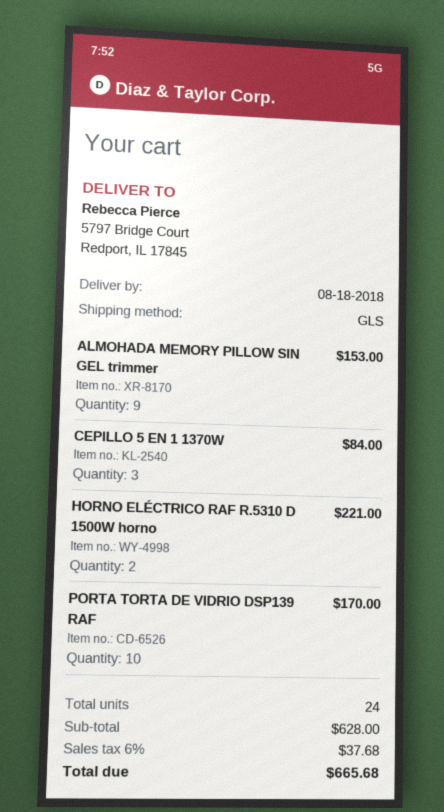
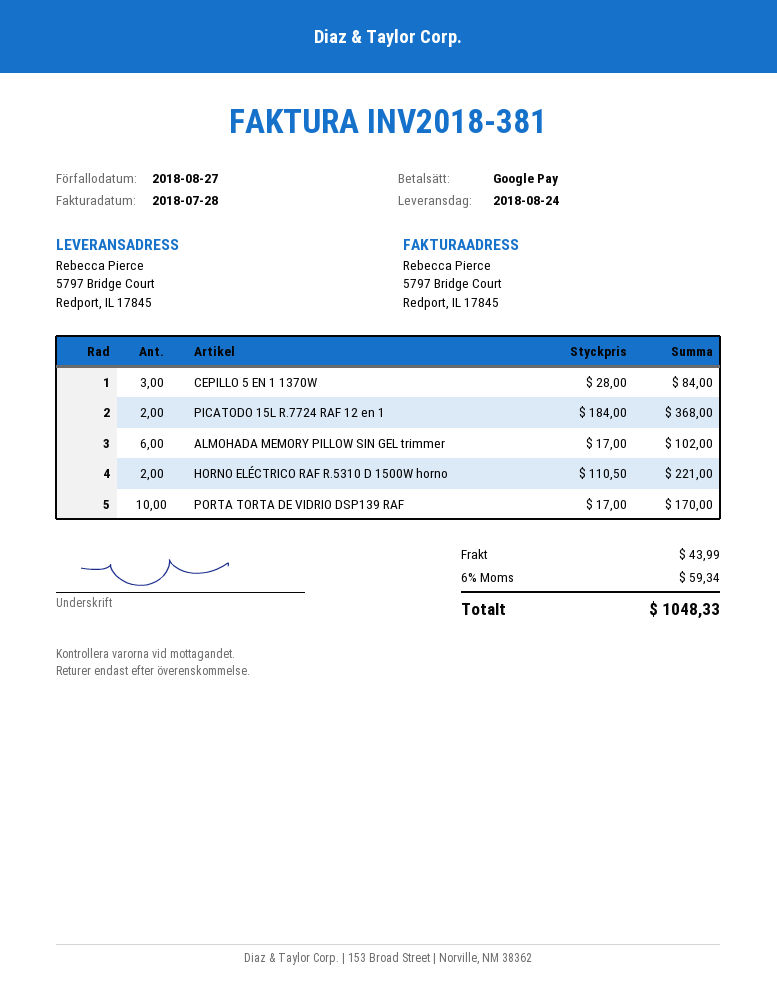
delivery date: 2018-08-18 -> 2018-08-24
ALMOHADA MEMORY PILLOW SIN GEL trimmer: 9 for 153.00 -> 6 for 102.00
PICATODO 15L R.7724 RAF 12 en 1: none -> 2 for 368.00
shipping: none -> 43.99
tax: 6% = 37.68 -> 6% = 59.34
total: 665.68 -> 1048.33

